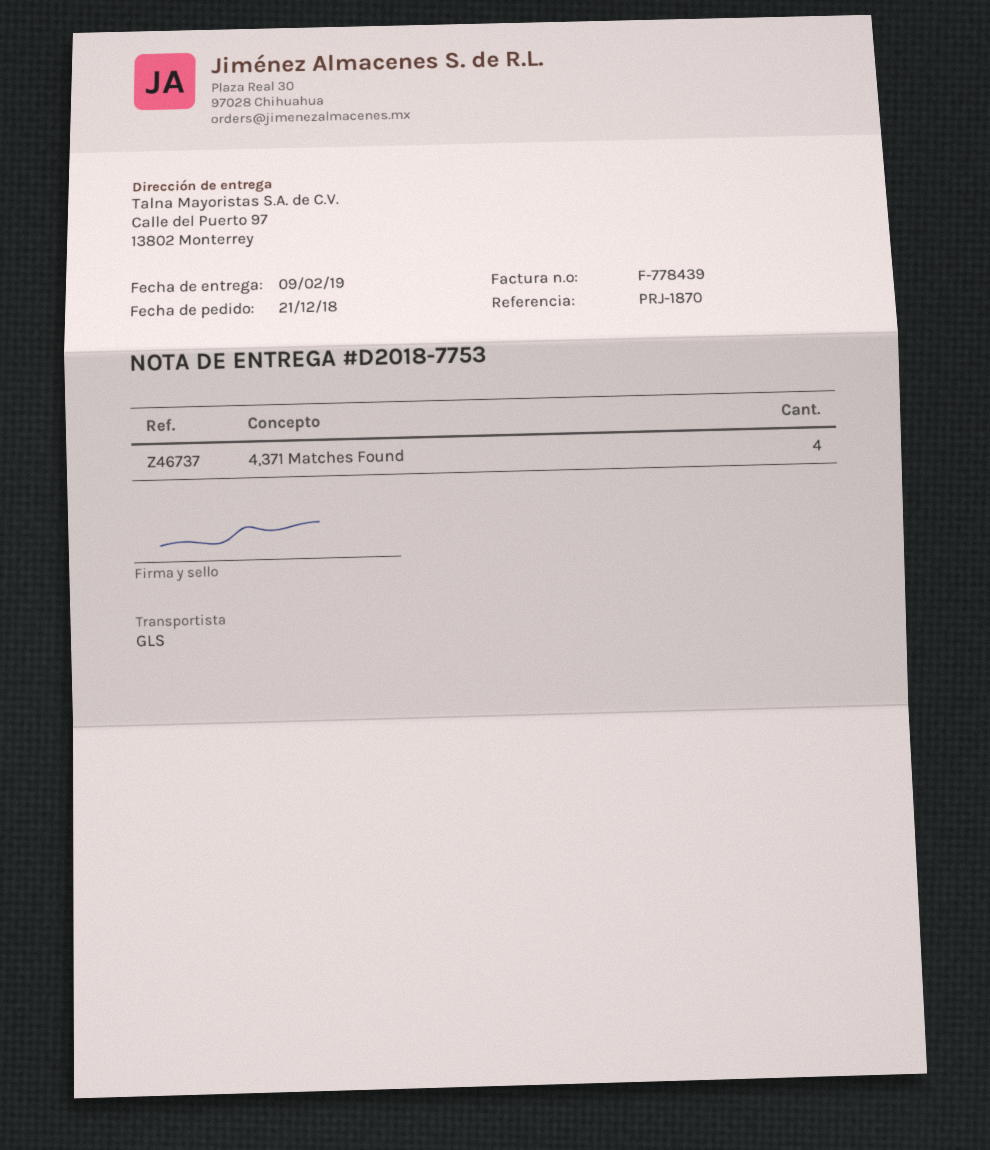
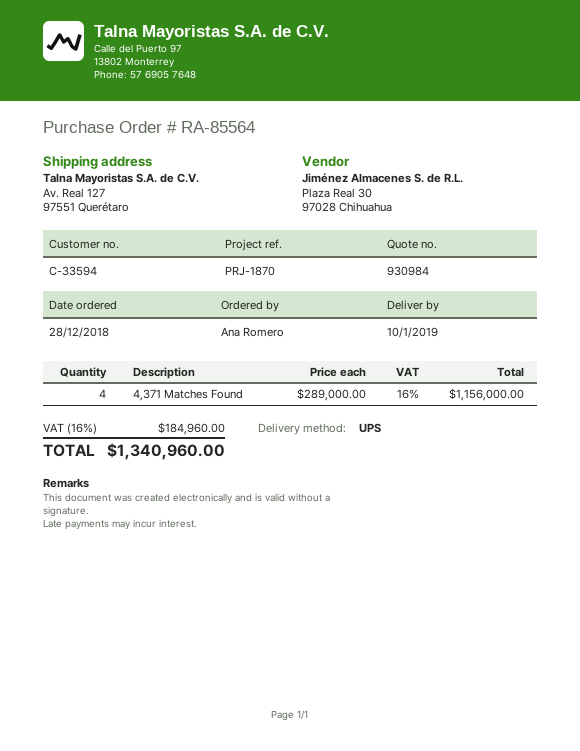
order date: 2018-12-21 -> 2018-12-28
delivery date: 2019-02-09 -> 2019-01-10
shipping method: GLS -> UPS
ship to: Calle del Puerto 97, 13802 Monterrey -> Av. Real 127, 97551 Querétaro

